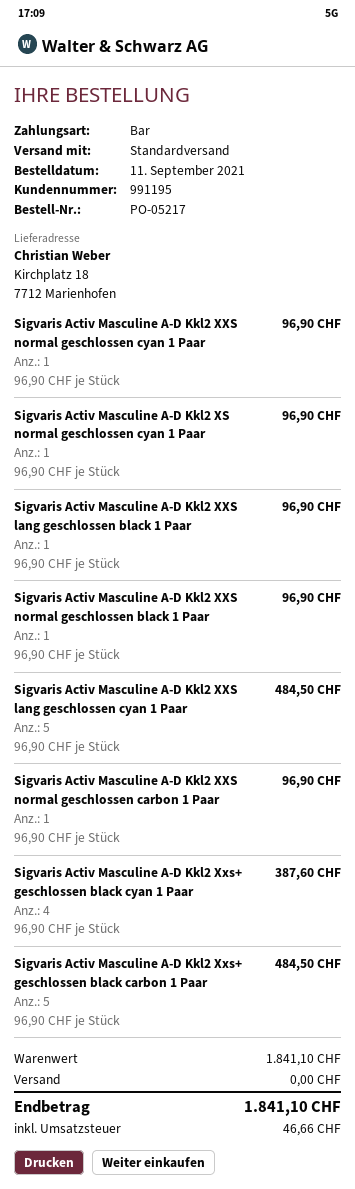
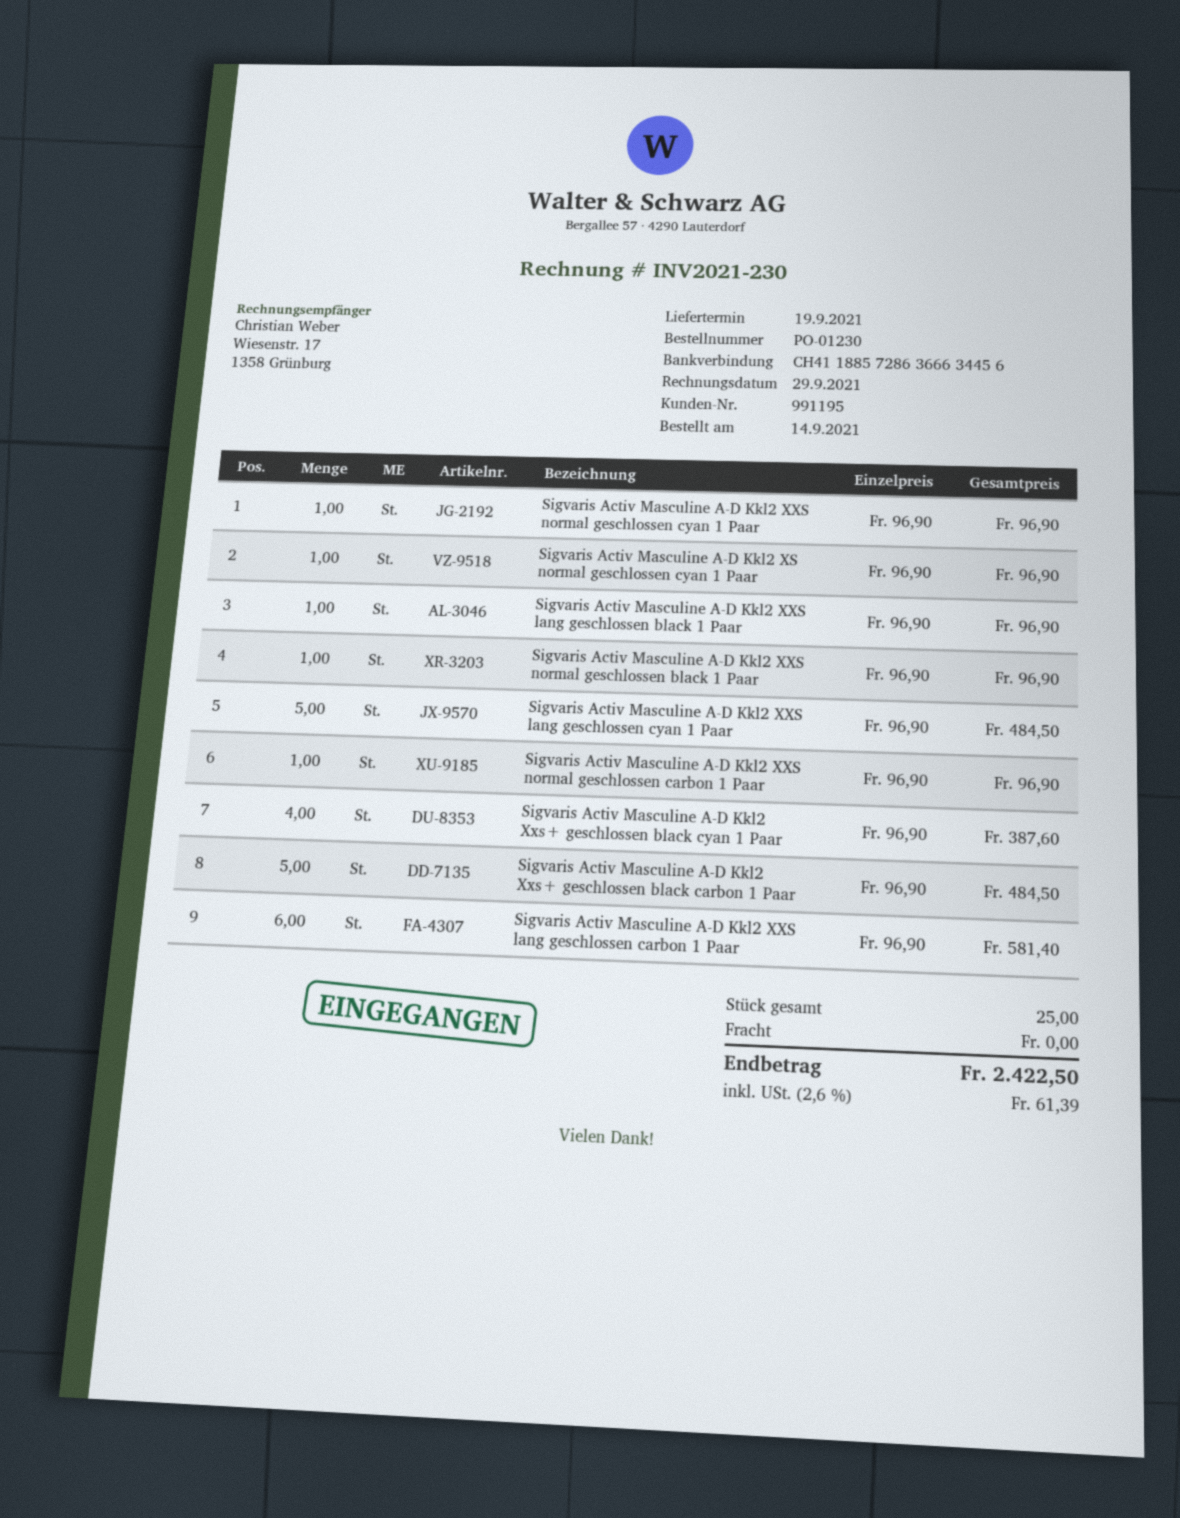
order number: PO-05217 -> PO-01230
order date: 2021-09-11 -> 2021-09-14
Sigvaris Activ Masculine A-D Kkl2 XXS lang geschlossen carbon 1 Paar: none -> 6 x 96.90 = 581.40
tax: 46.66 -> 61.39
total: 1841.10 -> 2422.50

